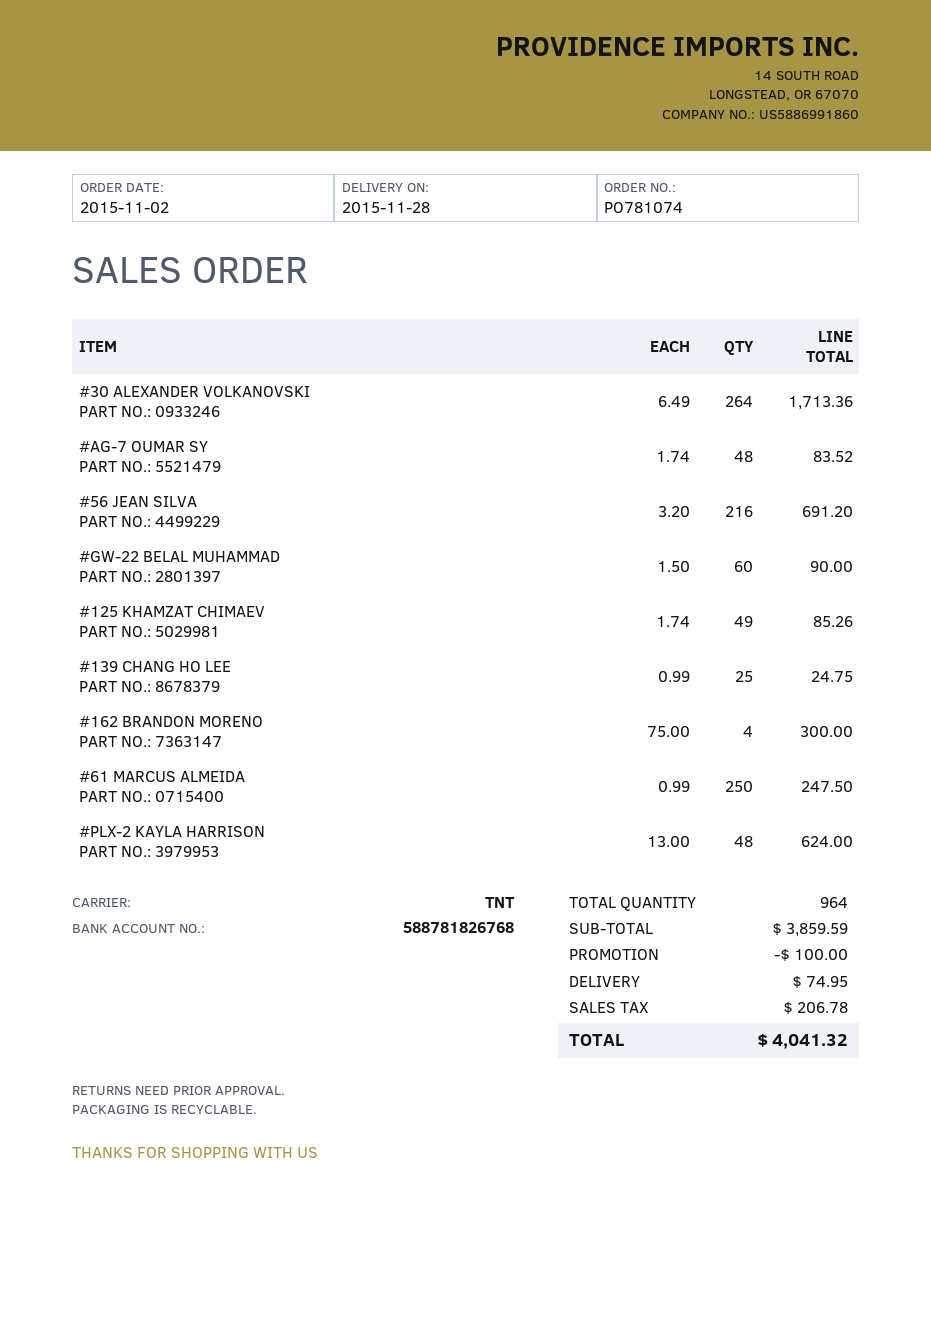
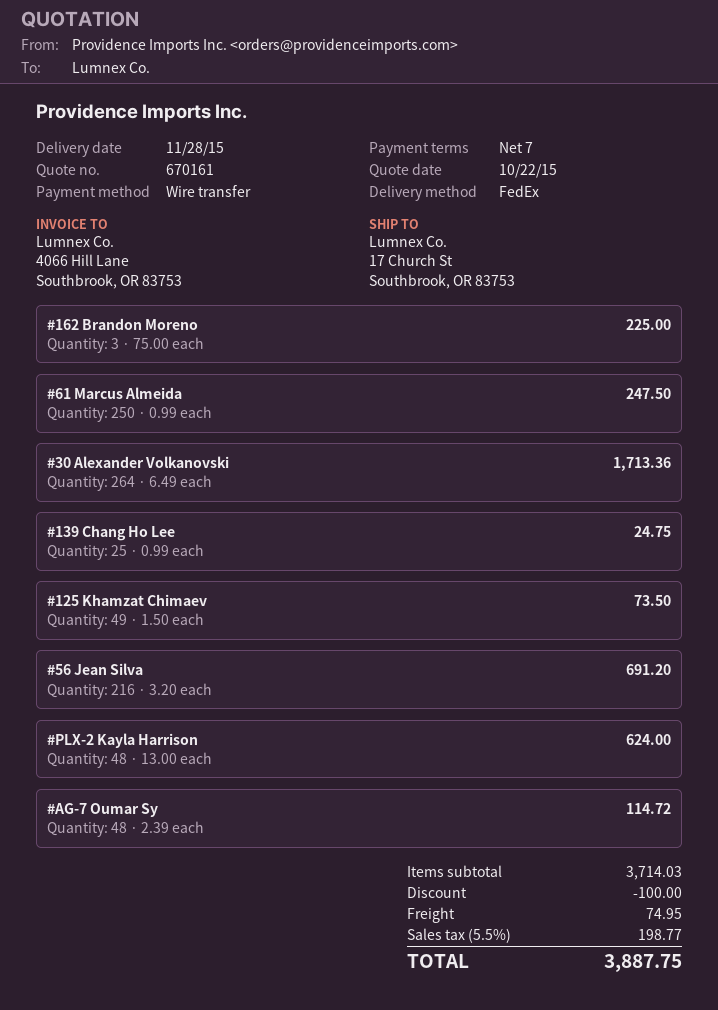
shipping method: TNT -> FedEx
#AG-7 OUMAR SY: 48 x 1.74 = 83.52 -> 48 x 2.39 = 114.72
#GW-22 BELAL MUHAMMAD: 60 x 1.50 = 90.00 -> none
#125 KHAMZAT CHIMAEV: 49 x 1.74 = 85.26 -> 49 x 1.50 = 73.50
#162 BRANDON MORENO: 4 x 75.00 = 300.00 -> 3 x 75.00 = 225.00
subtotal: 3859.59 -> 3714.03
tax: 206.78 -> 198.77
total: 4041.32 -> 3887.75

